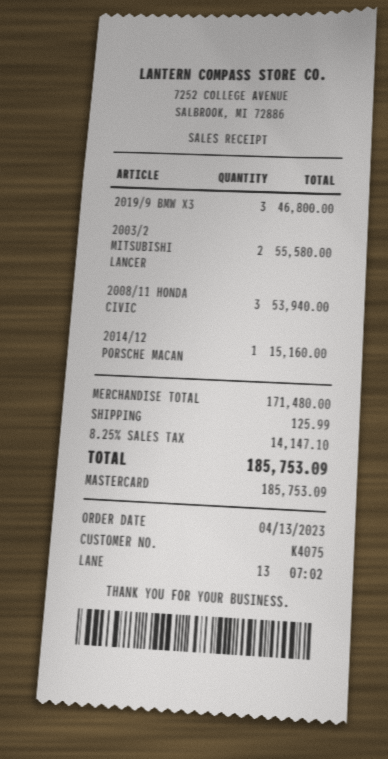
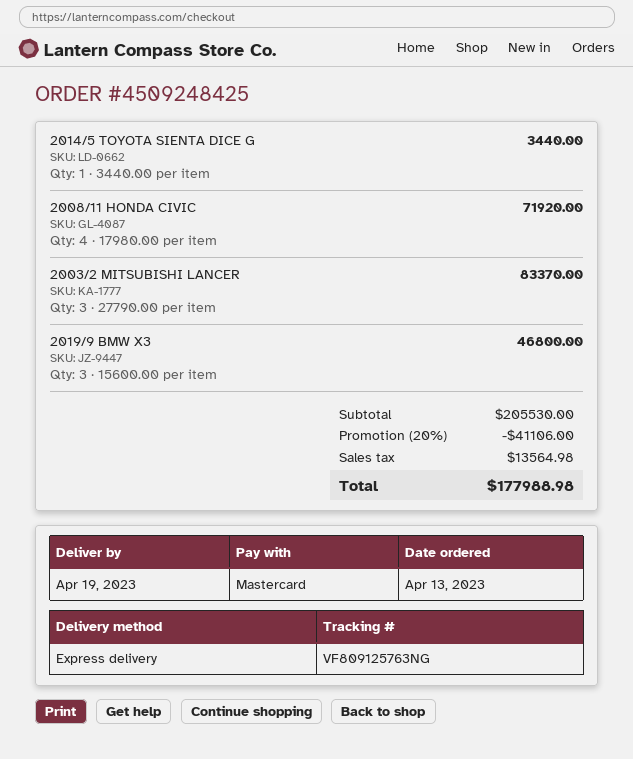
2003/2 MITSUBISHI LANCER: 2 for 55580.00 -> 3 for 83370.00
2008/11 HONDA CIVIC: 3 for 53940.00 -> 4 for 71920.00
2014/12 PORSCHE MACAN: 1 for 15160.00 -> none
2014/5 TOYOTA SIENTA DICE G: none -> 1 for 3440.00
subtotal: 171480.00 -> 205530.00
discount: none -> 20% = 41106.00
shipping: 125.99 -> none
tax: 14147.10 -> 13564.98
total: 185753.09 -> 177988.98

